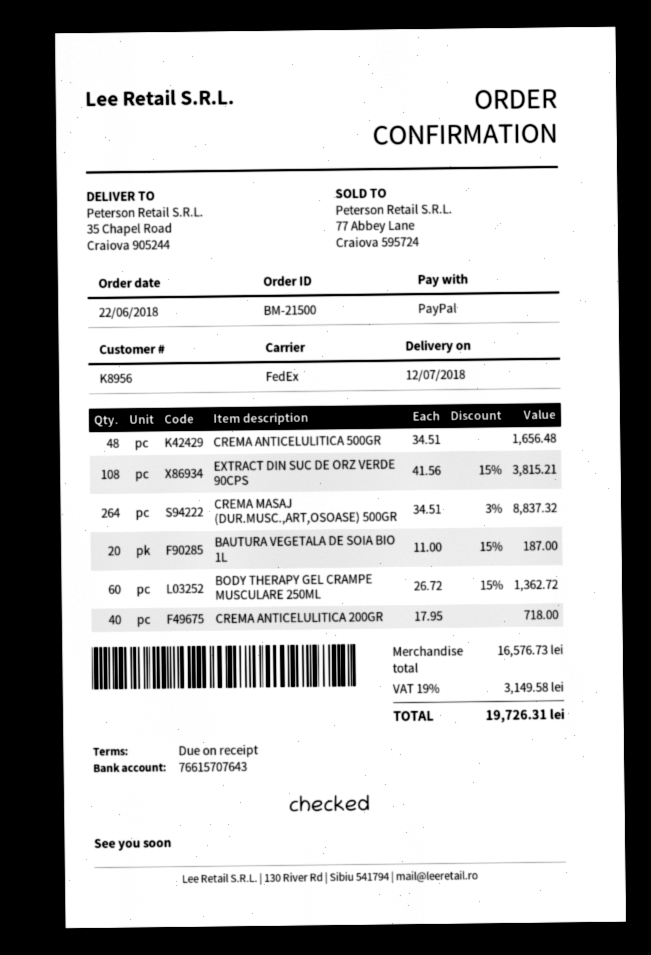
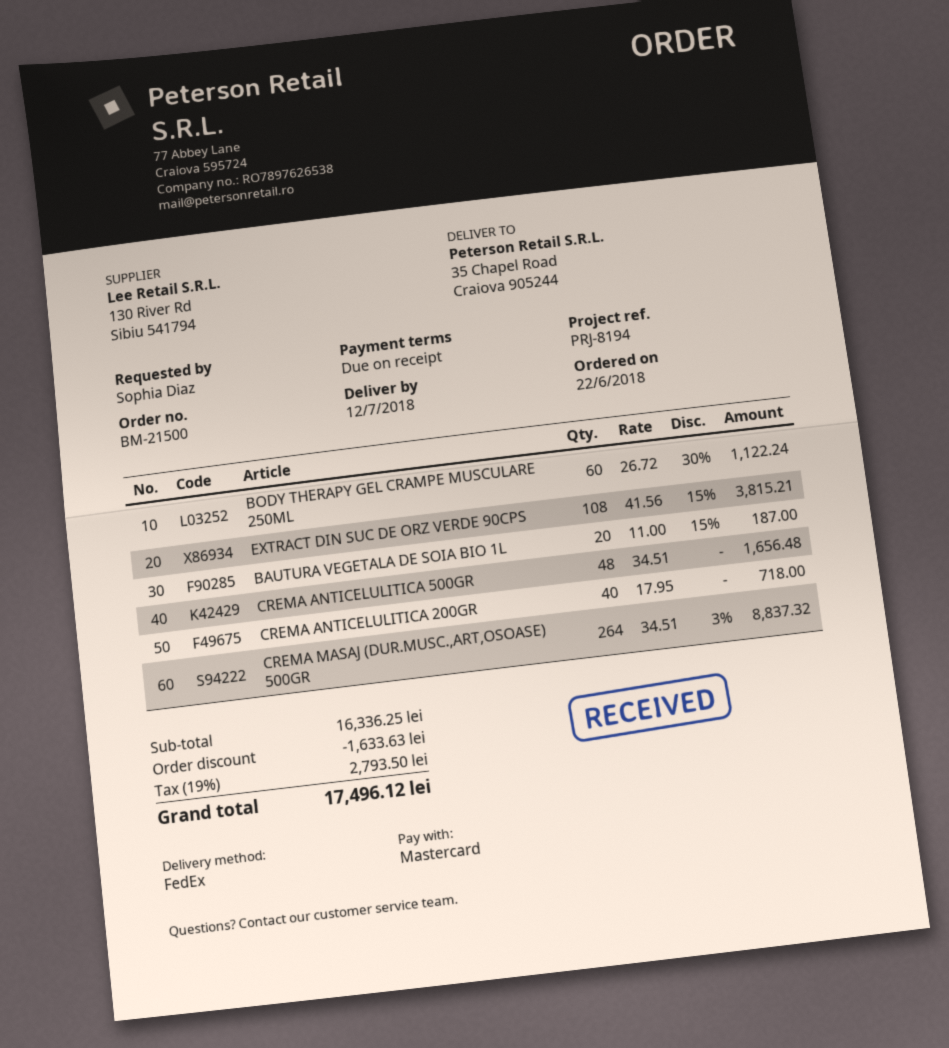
payment method: PayPal -> Mastercard
BODY THERAPY GEL CRAMPE MUSCULARE 250ML: 60 x 26.72 - 15% = 1362.72 -> 60 x 26.72 - 30% = 1122.24
subtotal: 16576.73 -> 16336.25
discount: none -> 1633.63
tax: 19% = 3149.58 -> 19% = 2793.50
total: 19726.31 -> 17496.12

